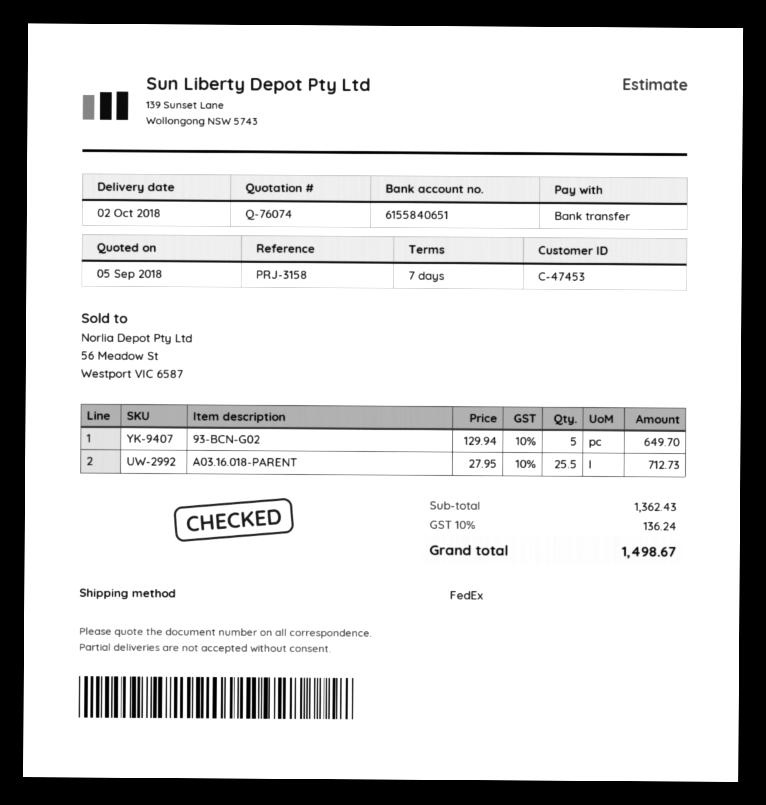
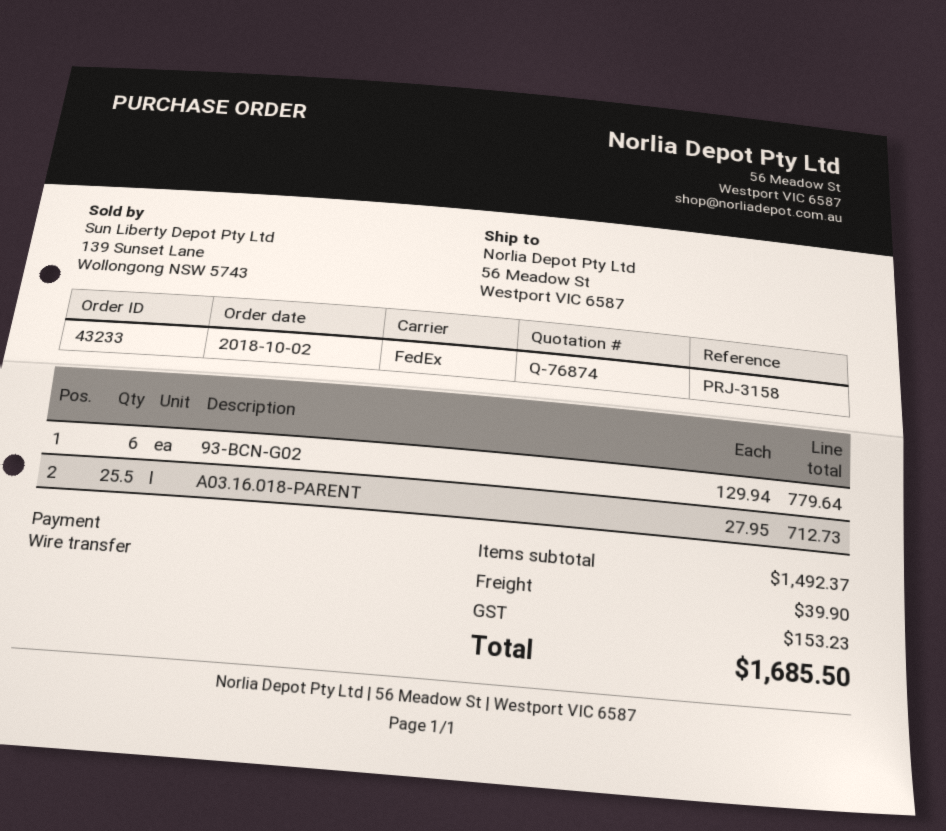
quote number: Q-76074 -> Q-76874
93-BCN-G02: 5 x 129.94 = 649.70 -> 6 x 129.94 = 779.64
subtotal: 1362.43 -> 1492.37
shipping: none -> 39.90
tax: 136.24 -> 153.23
total: 1498.67 -> 1685.50

